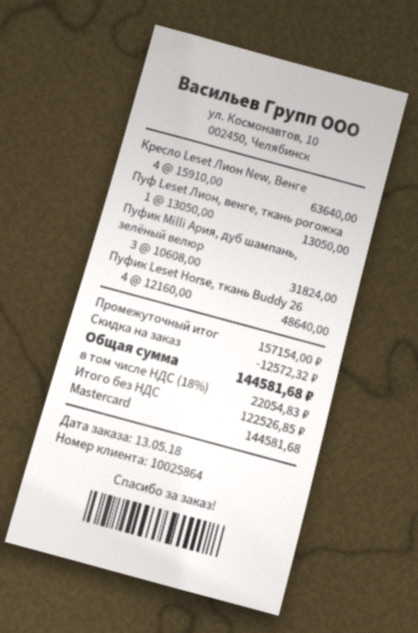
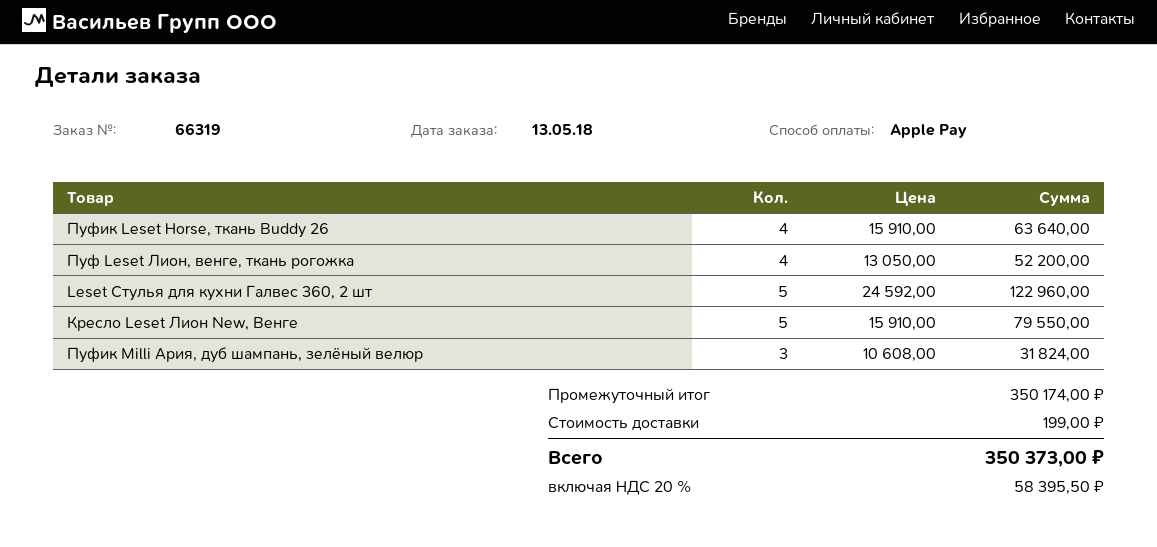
payment method: Mastercard -> Apple Pay
Кресло Leset Лион New, Венге: 4 x 15910.00 = 63640.00 -> 5 x 15910.00 = 79550.00
Пуф Leset Лион, венге, ткань рогожка: 1 x 13050.00 = 13050.00 -> 4 x 13050.00 = 52200.00
Пуфик Leset Horse, ткань Buddy 26: 4 x 12160.00 = 48640.00 -> 4 x 15910.00 = 63640.00
Leset Стулья для кухни Галвес 360, 2 шт: none -> 5 x 24592.00 = 122960.00
subtotal: 157154.00 -> 350174.00
discount: 12572.32 -> none
shipping: none -> 199.00
tax: 18% = 22054.83 -> 20% = 58395.50
total: 144581.68 -> 350373.00

